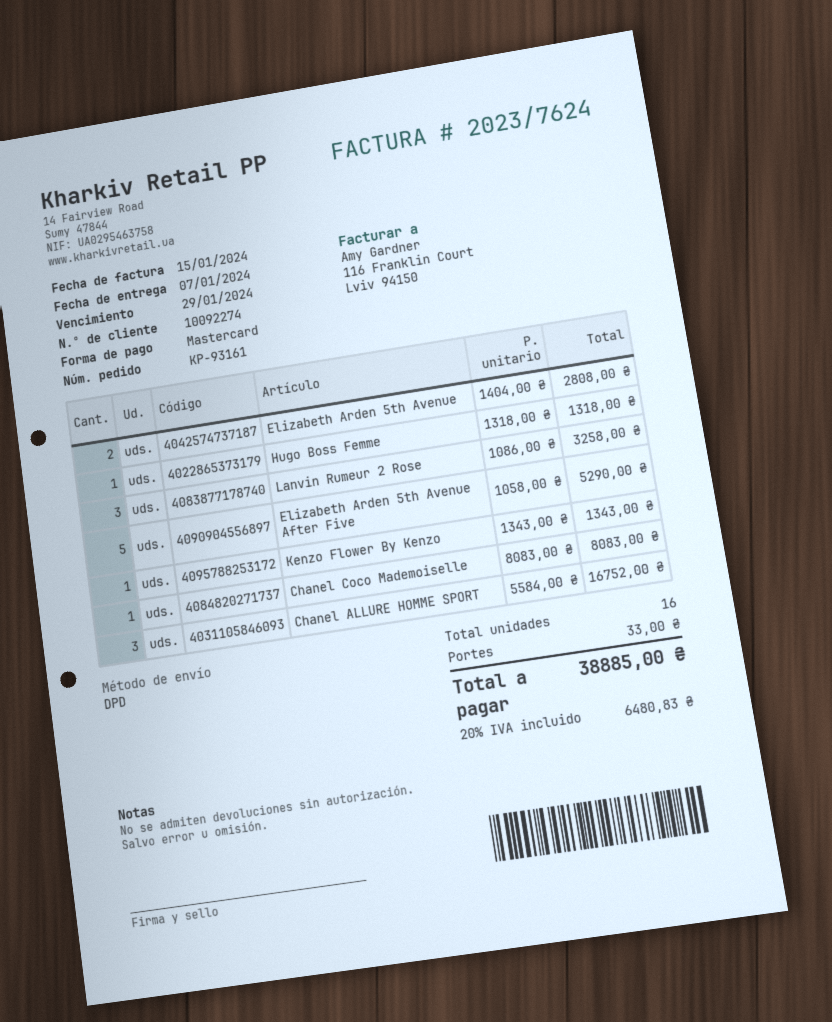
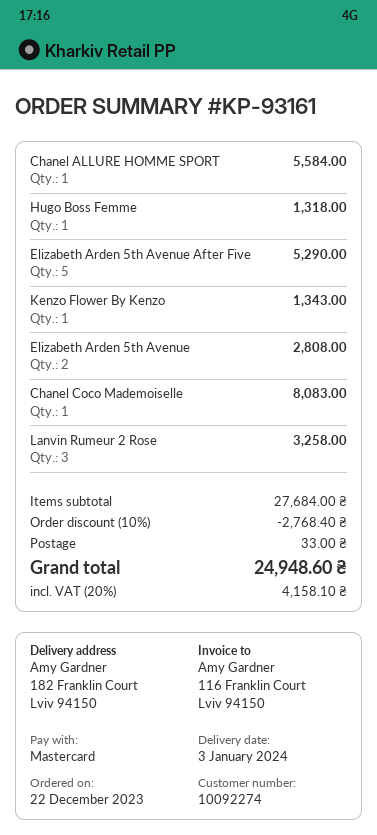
delivery date: 2024-01-07 -> 2024-01-03
Chanel ALLURE HOMME SPORT: 3 for 16752.00 -> 1 for 5584.00
discount: none -> 10% = 2768.40
tax: 20% = 6480.83 -> 20% = 4158.10
total: 38885.00 -> 24948.60

